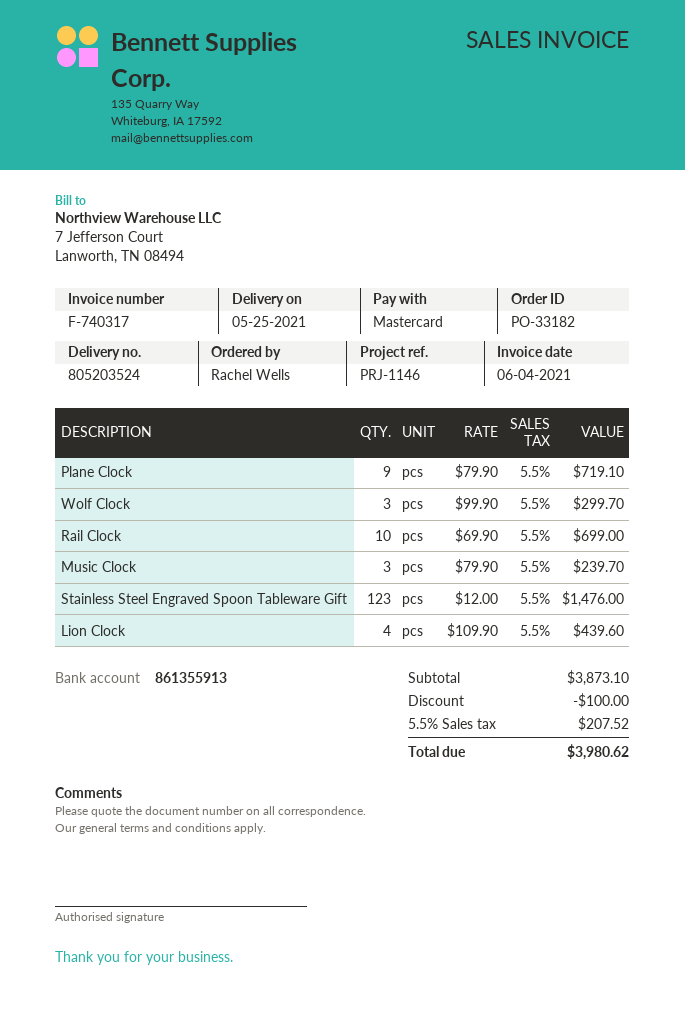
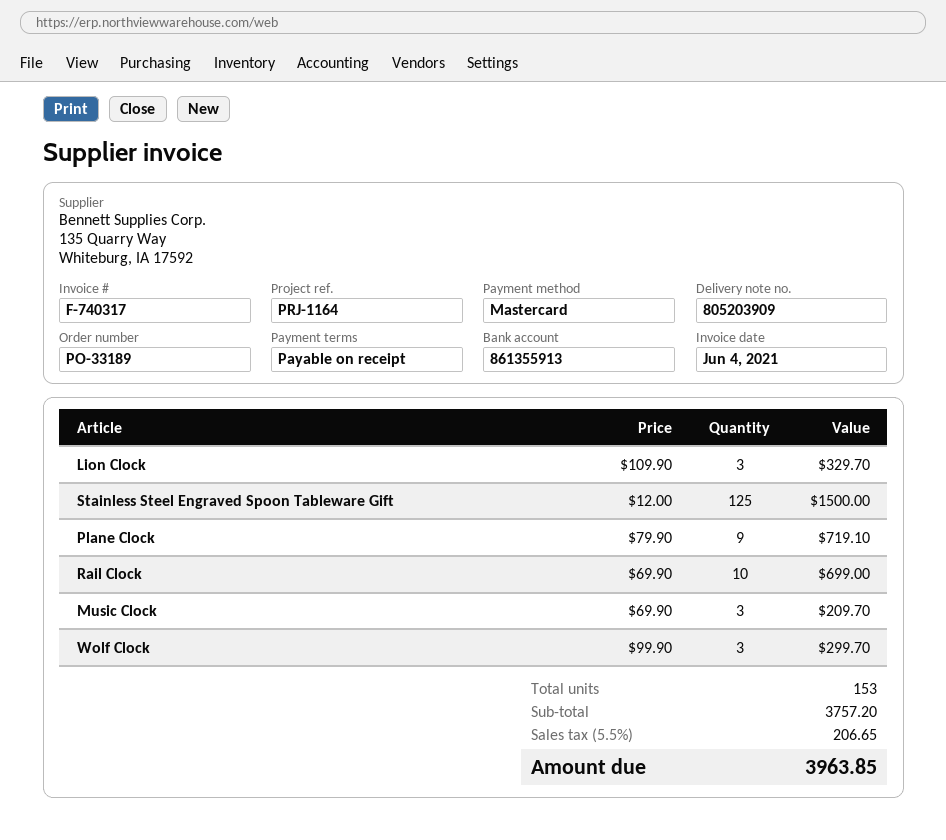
order number: PO-33182 -> PO-33189
delivery note number: 805203524 -> 805203909
reference: PRJ-1146 -> PRJ-1164
Music Clock: 3 x 79.90 = 239.70 -> 3 x 69.90 = 209.70
Stainless Steel Engraved Spoon Tableware Gift: 123 x 12.00 = 1476.00 -> 125 x 12.00 = 1500.00
Lion Clock: 4 x 109.90 = 439.60 -> 3 x 109.90 = 329.70
subtotal: 3873.10 -> 3757.20
discount: 100.00 -> none
tax: 5.5% = 207.52 -> 5.5% = 206.65
total: 3980.62 -> 3963.85

